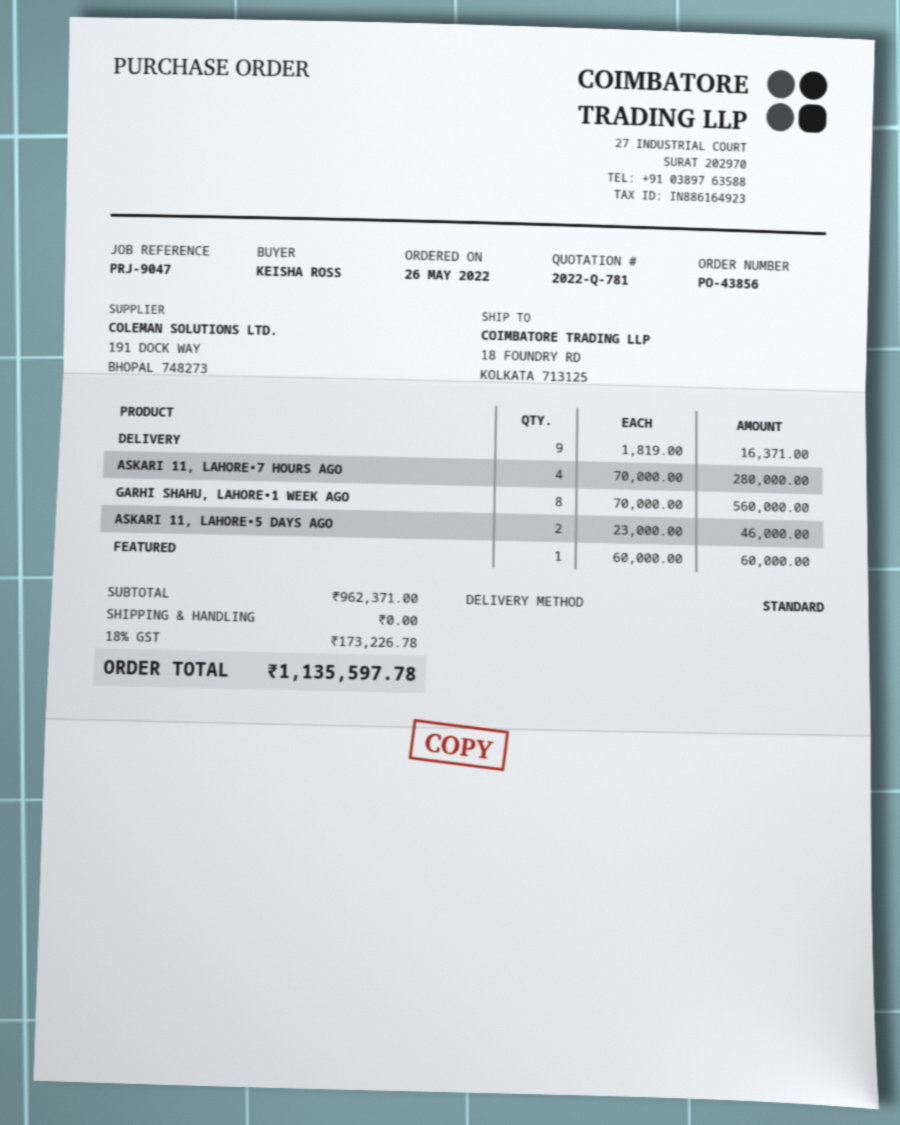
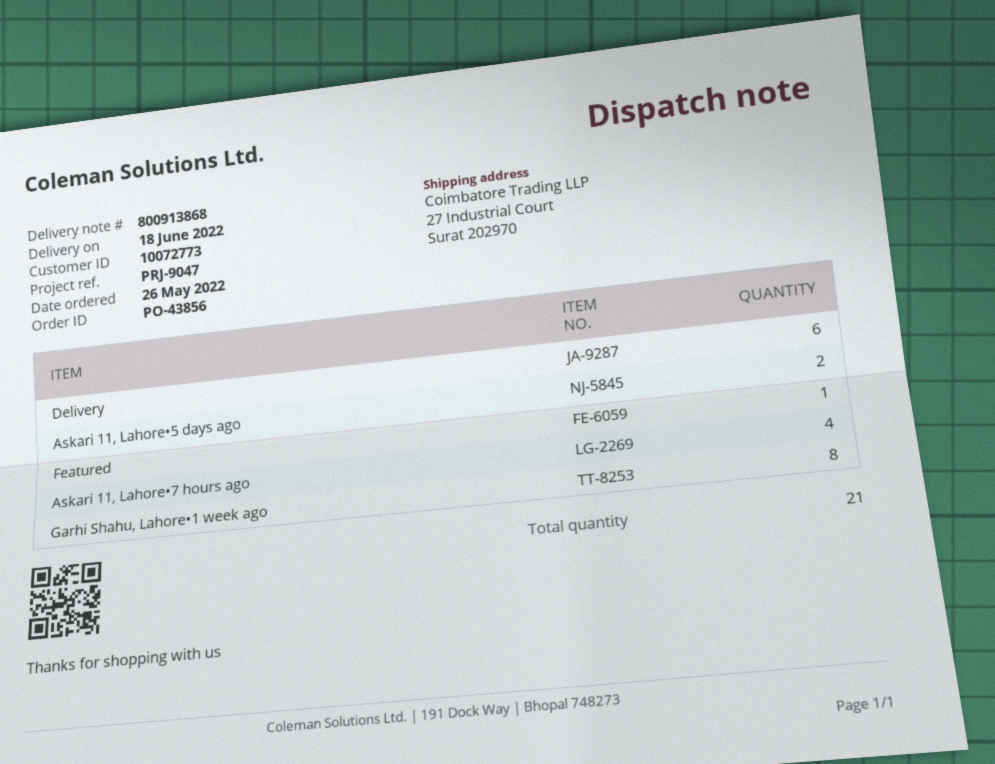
ship to: 18 FOUNDRY RD, KOLKATA 713125 -> 27 Industrial Court, Surat 202970
DELIVERY: 9 -> 6

